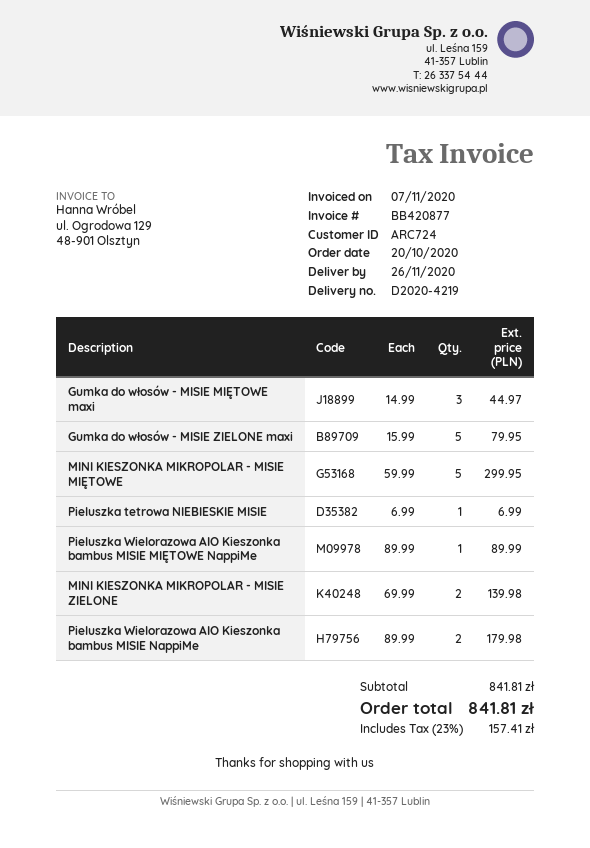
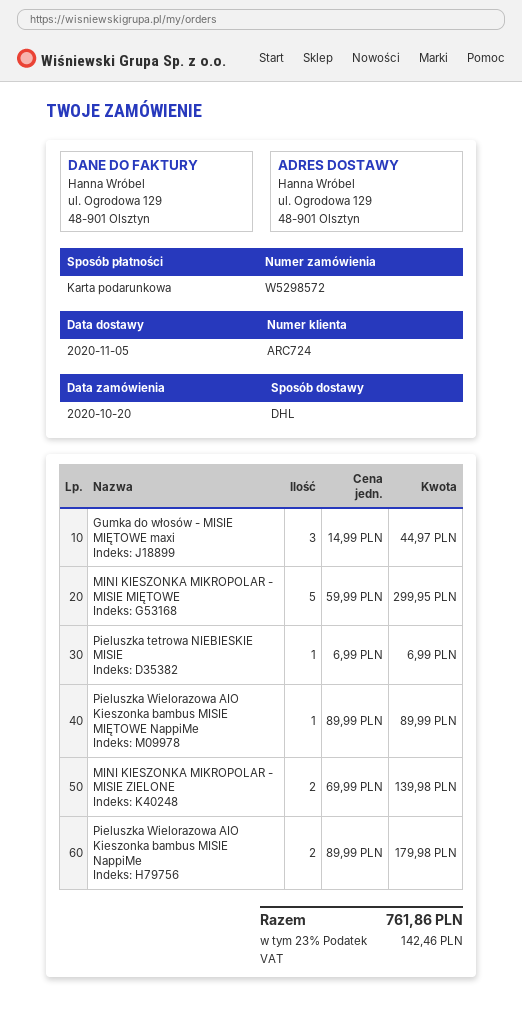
delivery date: 2020-11-26 -> 2020-11-05
Gumka do włosów - MISIE ZIELONE maxi: 5 x 15.99 = 79.95 -> none
tax: 23% = 157.41 -> 23% = 142.46
total: 841.81 -> 761.86

